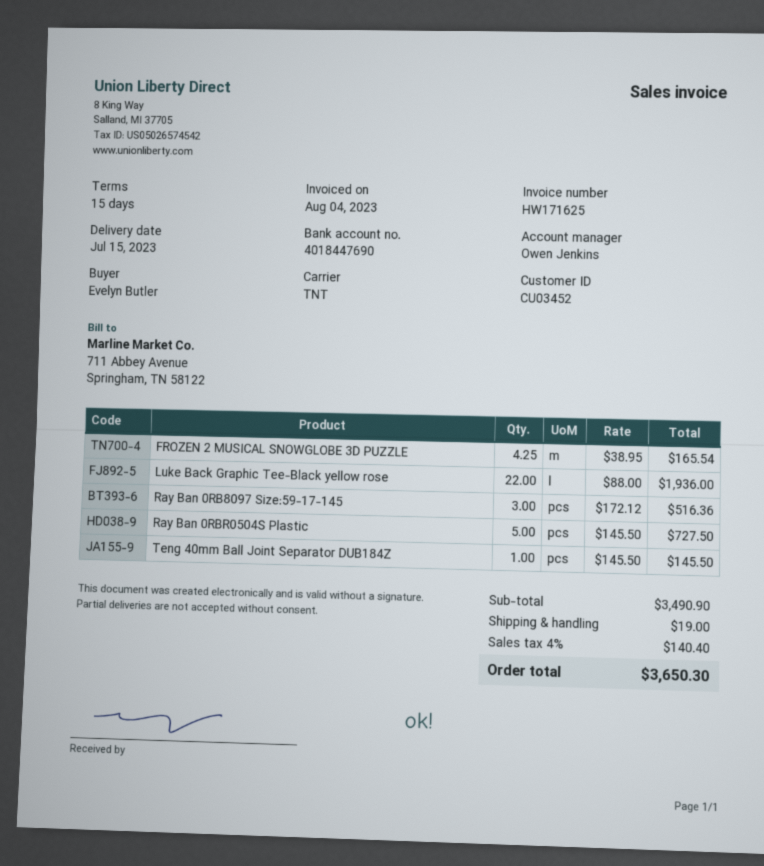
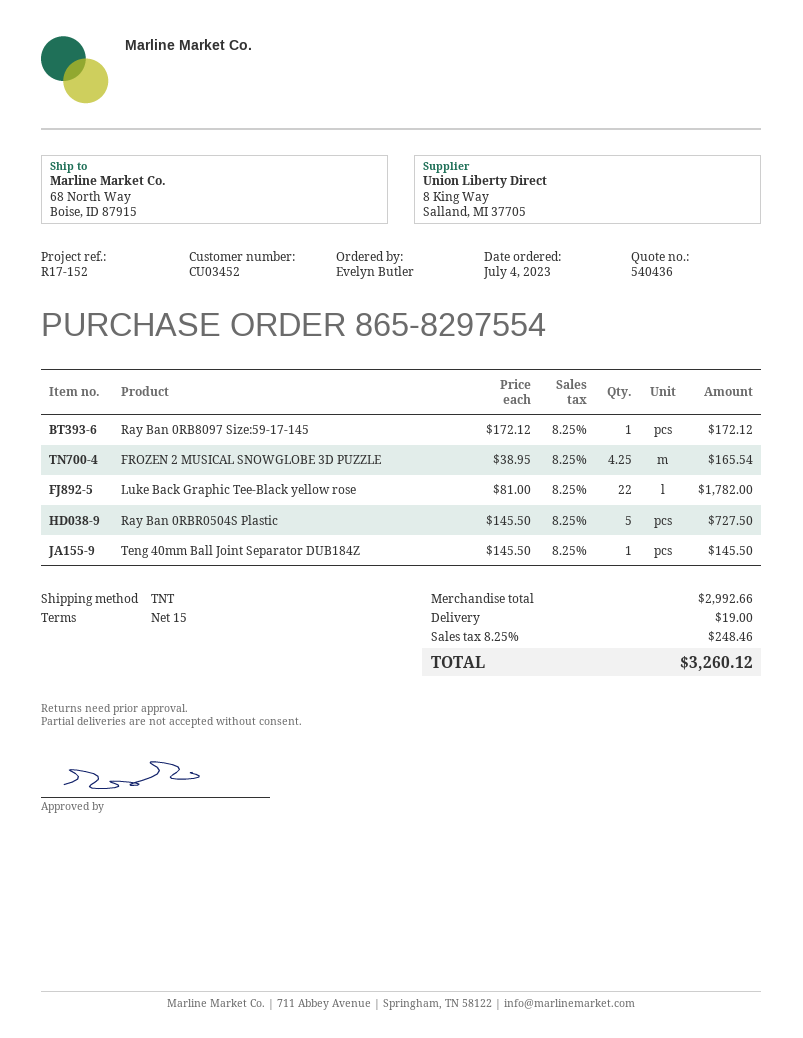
Luke Back Graphic Tee-Black yellow rose: 22 x 88.00 = 1936.00 -> 22 x 81.00 = 1782.00
Ray Ban 0RB8097 Size:59-17-145: 3 x 172.12 = 516.36 -> 1 x 172.12 = 172.12
subtotal: 3490.90 -> 2992.66
tax: 4% = 140.40 -> 8.25% = 248.46
total: 3650.30 -> 3260.12

